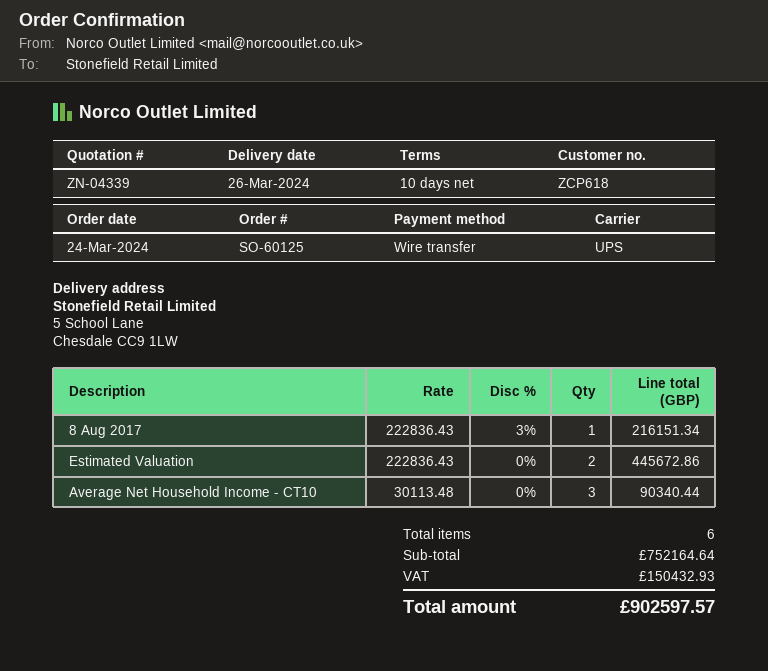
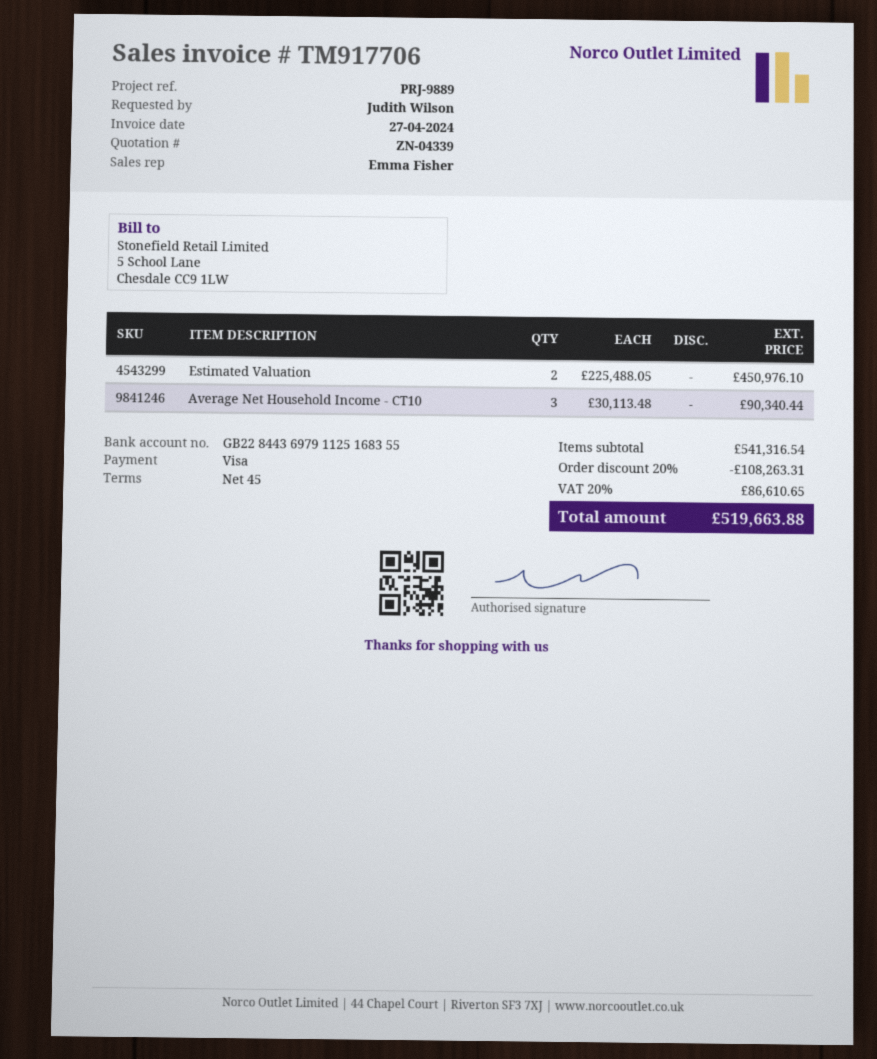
payment terms: 10 days -> 45 days
payment method: bank transfer -> Visa
8 Aug 2017: 1 x 222836.43 - 3% = 216151.34 -> none
Estimated Valuation: 2 x 222836.43 = 445672.86 -> 2 x 225488.05 = 450976.10
subtotal: 752164.64 -> 541316.54
discount: none -> 20% = 108263.31
tax: 150432.93 -> 86610.65
total: 902597.57 -> 519663.88

